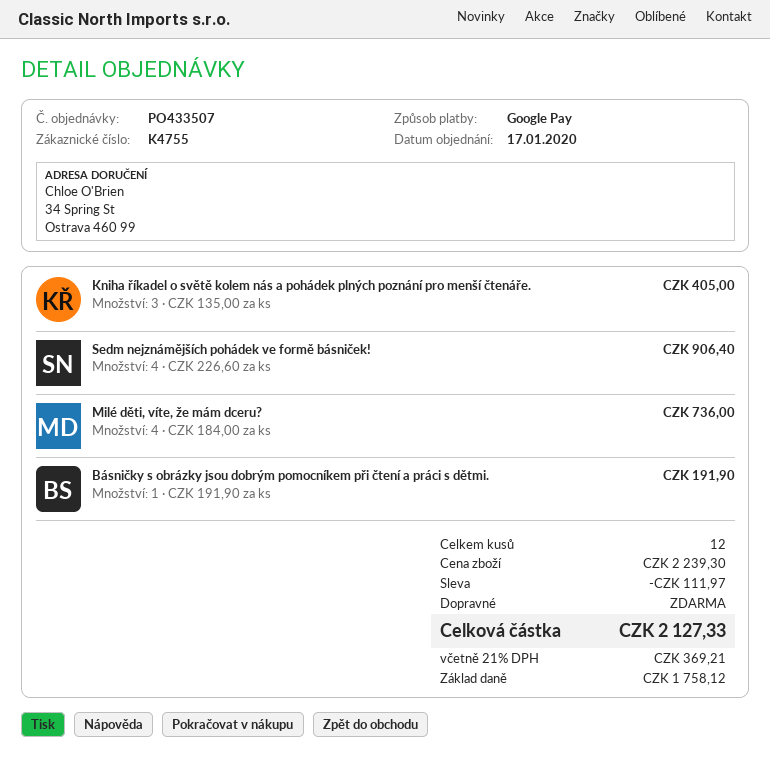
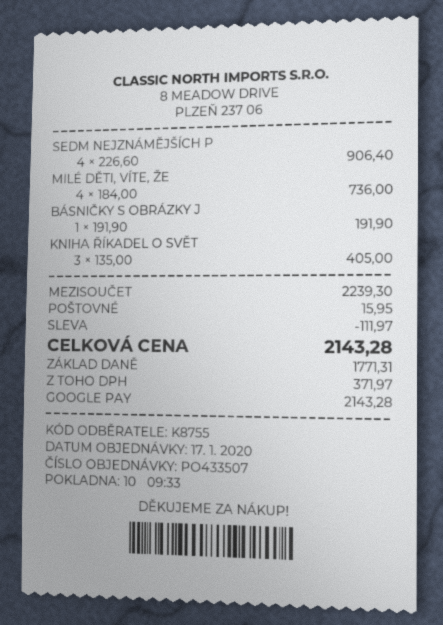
customer number: K4755 -> K8755
shipping: 0.00 -> 15.95
net: 1758.12 -> 1771.31
tax: 369.21 -> 371.97
total: 2127.33 -> 2143.28

